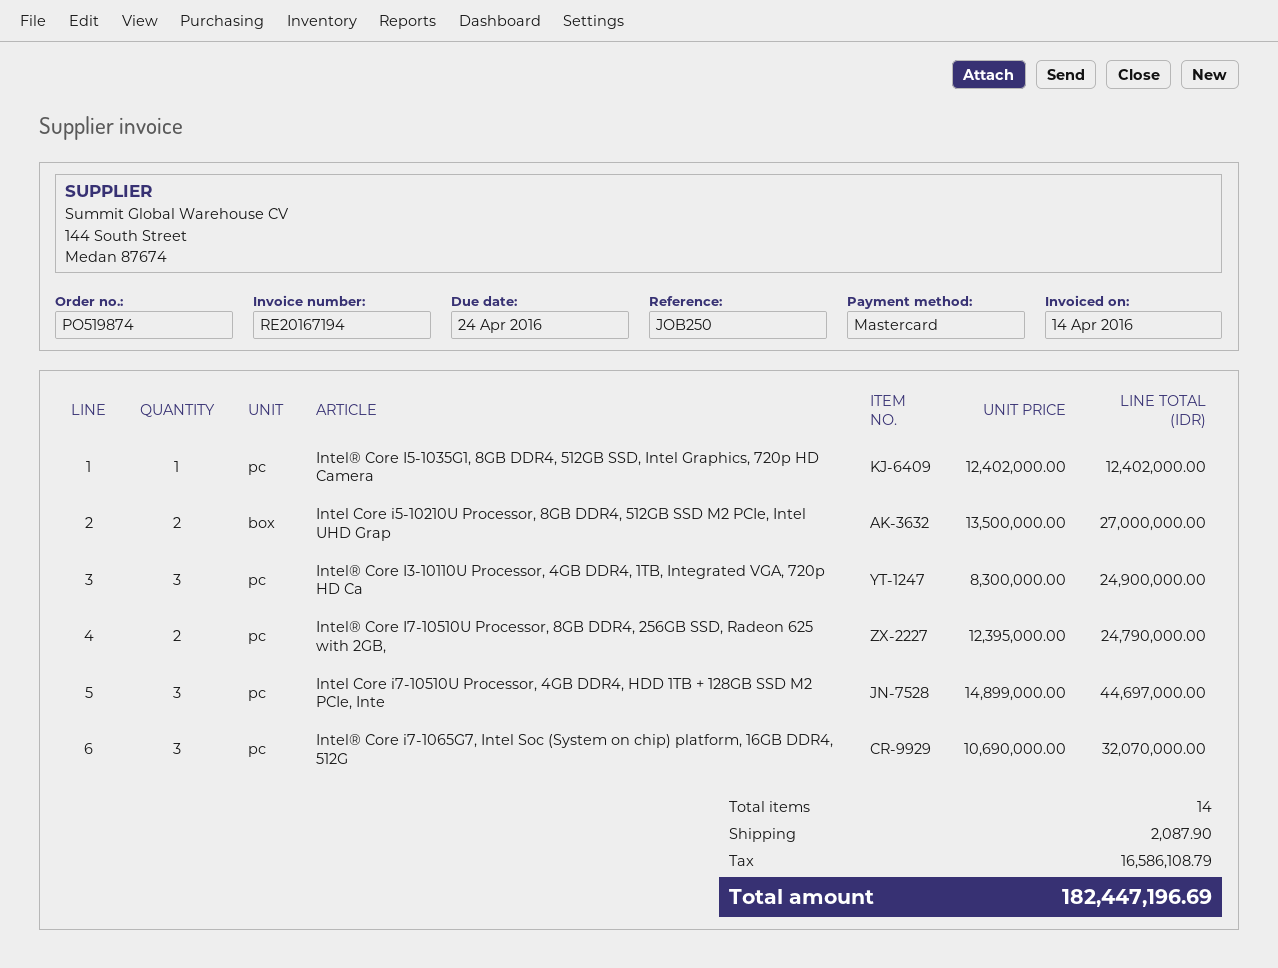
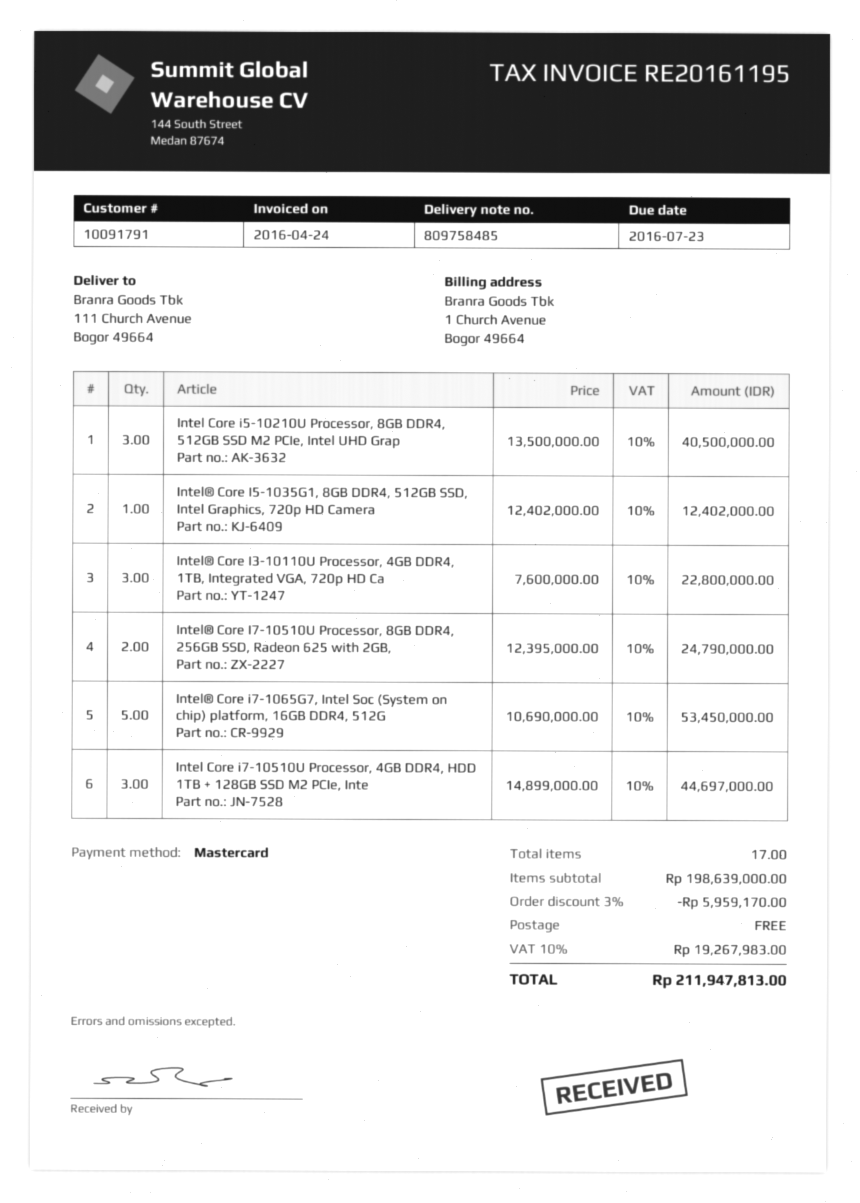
invoice number: RE20167194 -> RE20161195
invoice date: 2016-04-14 -> 2016-04-24
due date: 2016-04-24 -> 2016-07-23
Intel Core i5-10210U Processor, 8GB DDR4, 512GB SSD M2 PCIe, Intel UHD Grap: 2 x 13500000.00 = 27000000.00 -> 3 x 13500000.00 = 40500000.00
Intel® Core I3-10110U Processor, 4GB DDR4, 1TB, Integrated VGA, 720p HD Ca: 3 x 8300000.00 = 24900000.00 -> 3 x 7600000.00 = 22800000.00
Intel® Core i7-1065G7, Intel Soc (System on chip) platform, 16GB DDR4, 512G: 3 x 10690000.00 = 32070000.00 -> 5 x 10690000.00 = 53450000.00
total quantity: 14 -> 17
discount: none -> 3% = 5959170.00
shipping: 2087.90 -> 0.00
tax: 16586108.79 -> 19267983.00
total: 182447196.69 -> 211947813.00

